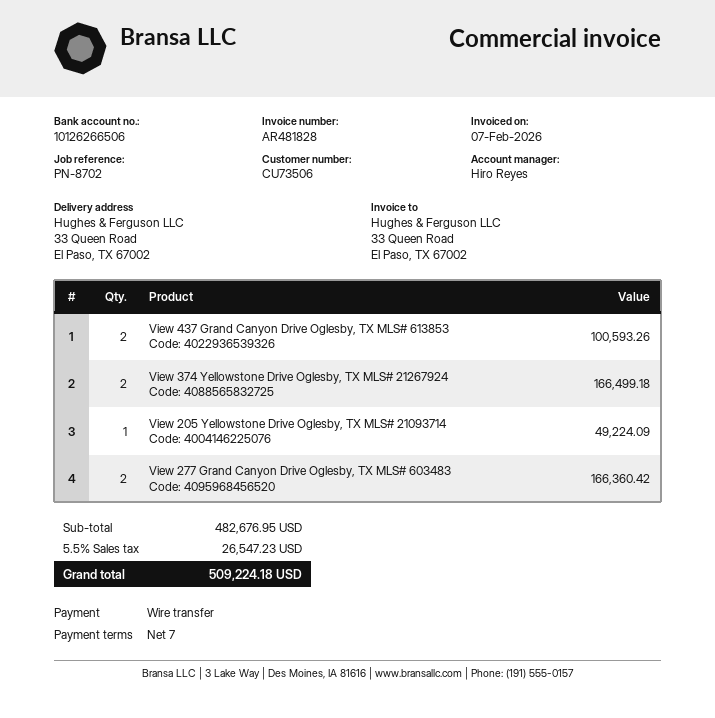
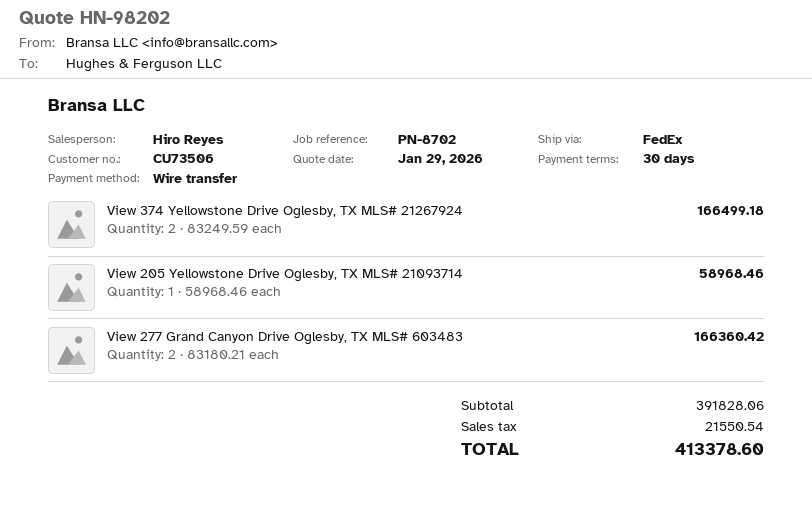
payment terms: 7 days -> 30 days
View 437 Grand Canyon Drive Oglesby, TX MLS# 613853: 2 for 100593.26 -> none
View 205 Yellowstone Drive Oglesby, TX MLS# 21093714: 1 for 49224.09 -> 1 for 58968.46
subtotal: 482676.95 -> 391828.06
tax: 26547.23 -> 21550.54
total: 509224.18 -> 413378.60

